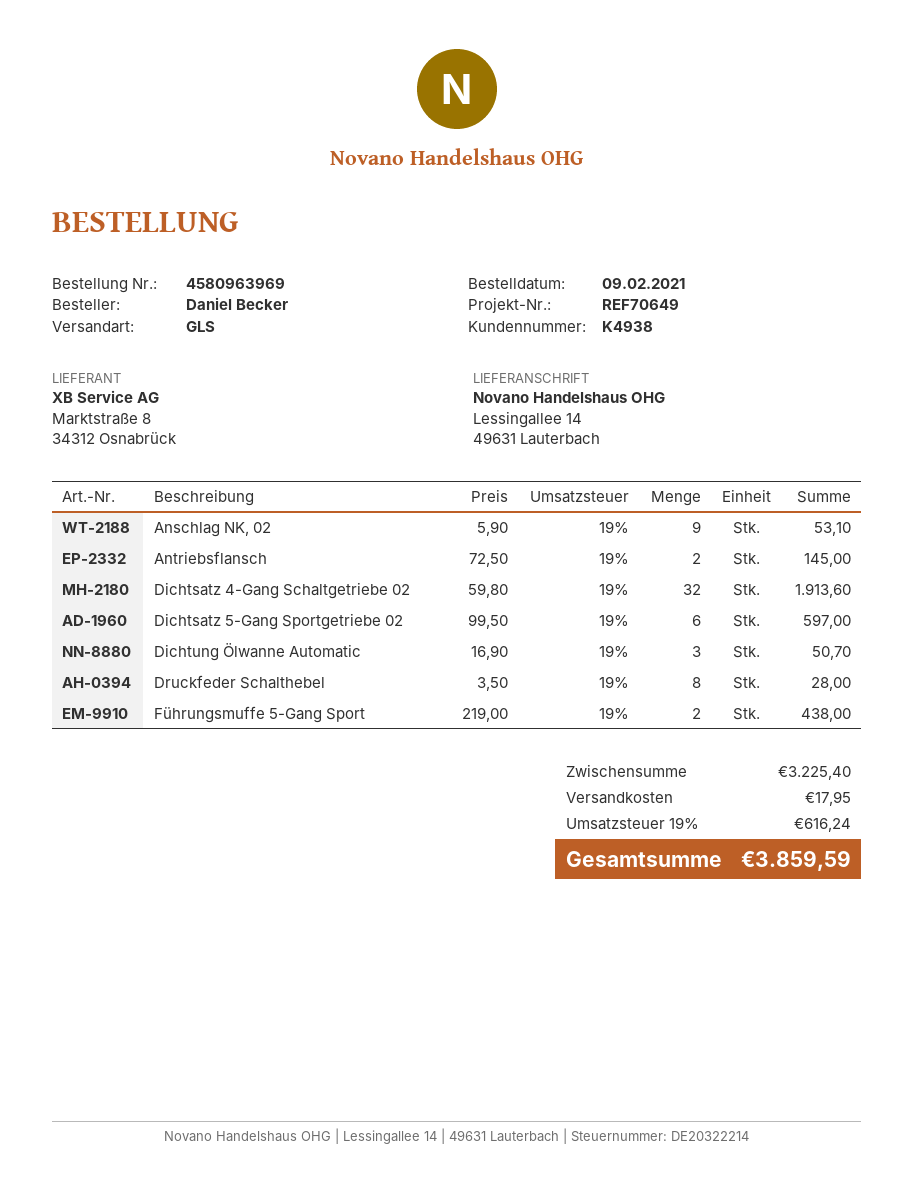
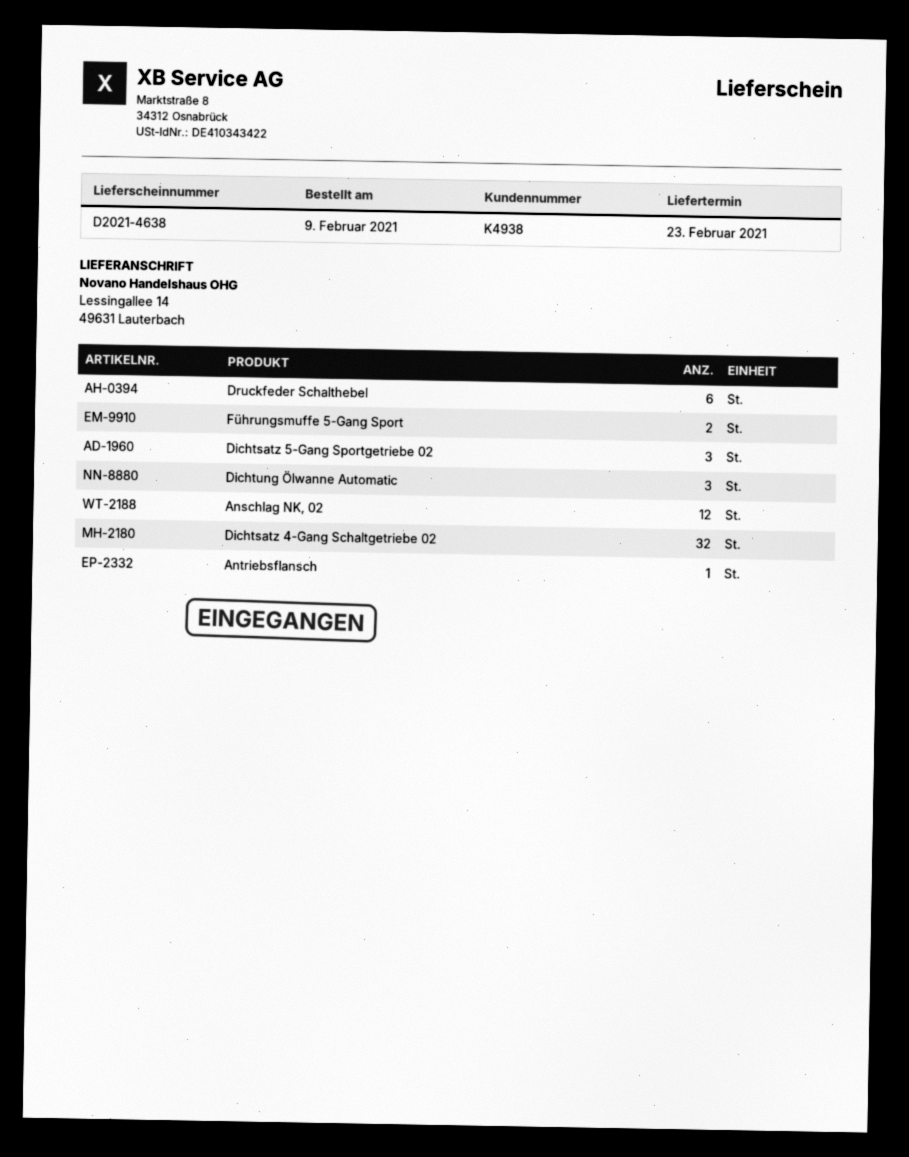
Anschlag NK, 02: 9 -> 12
Antriebsflansch: 2 -> 1
Dichtsatz 5-Gang Sportgetriebe 02: 6 -> 3
Druckfeder Schalthebel: 8 -> 6

